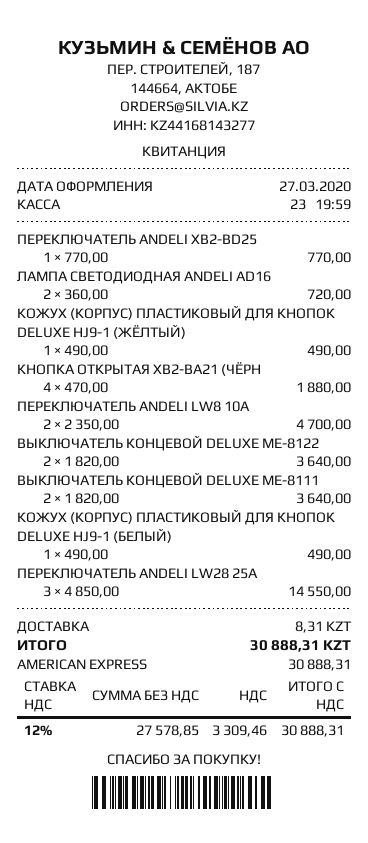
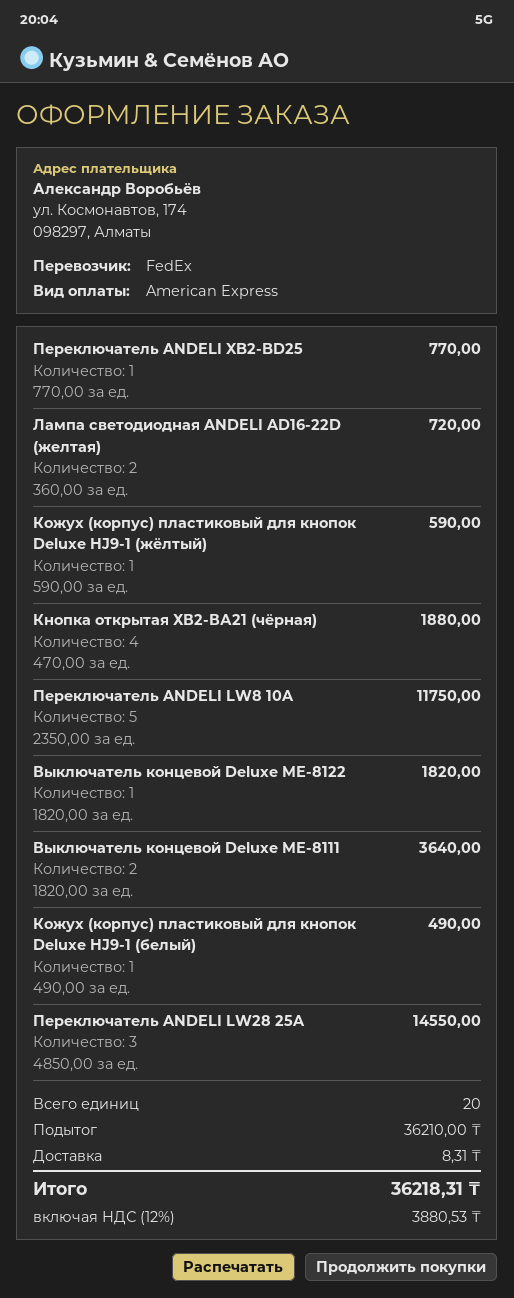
КОЖУХ (КОРПУС) ПЛАСТИКОВЫЙ ДЛЯ КНОПОК DELUXE HJ9-1 (ЖЁЛТЫЙ): 1 x 490.00 = 490.00 -> 1 x 590.00 = 590.00
ПЕРЕКЛЮЧАТЕЛЬ ANDELI LW8 10A: 2 x 2350.00 = 4700.00 -> 5 x 2350.00 = 11750.00
ВЫКЛЮЧАТЕЛЬ КОНЦЕВОЙ DELUXE МЕ-8122: 2 x 1820.00 = 3640.00 -> 1 x 1820.00 = 1820.00
tax: 12% = 3309.46 -> 12% = 3880.53
total: 30888.31 -> 36218.31

